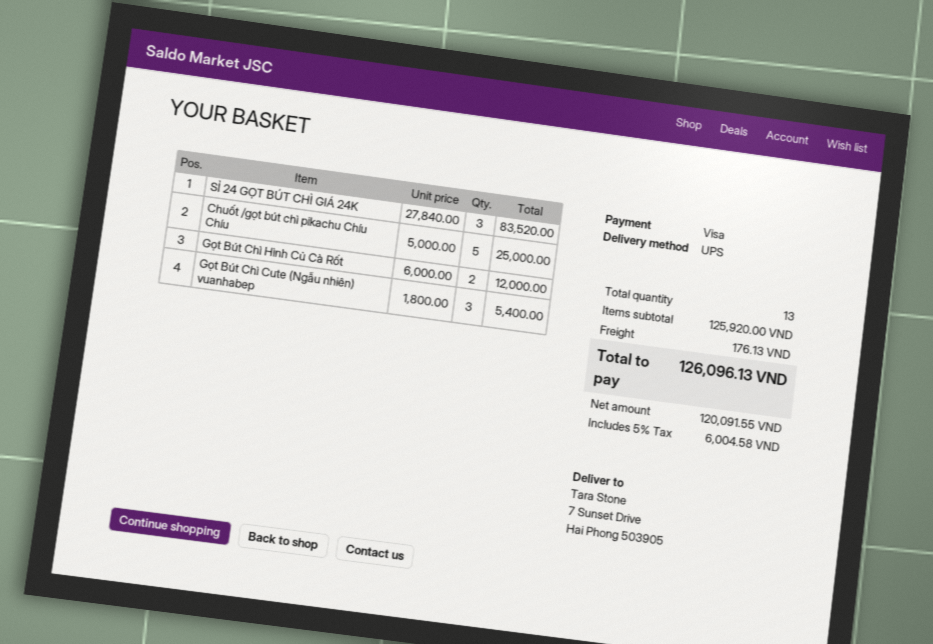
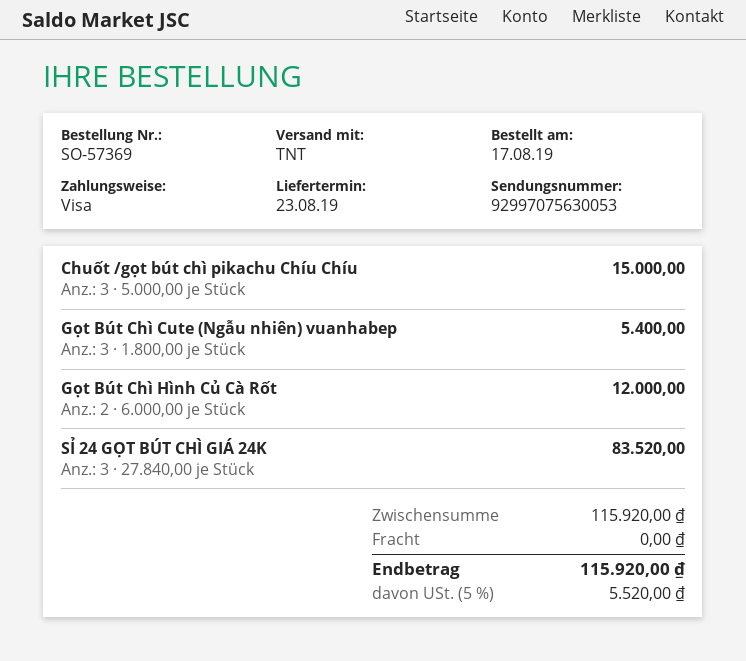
shipping method: UPS -> TNT
Chuốt /gọt bút chì pikachu Chíu Chíu: 5 x 5000.00 = 25000.00 -> 3 x 5000.00 = 15000.00
subtotal: 125920.00 -> 115920.00
shipping: 176.13 -> 0.00
tax: 5% = 6004.58 -> 5% = 5520.00
total: 126096.13 -> 115920.00

